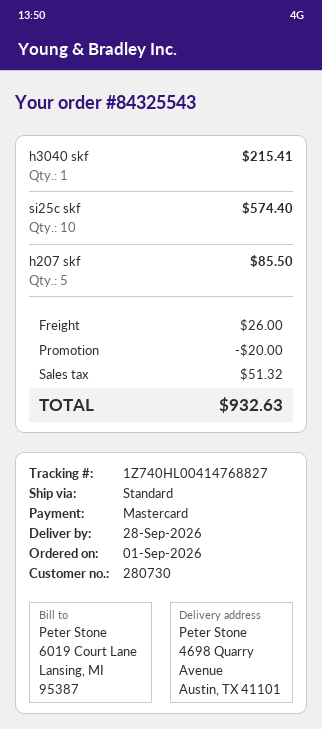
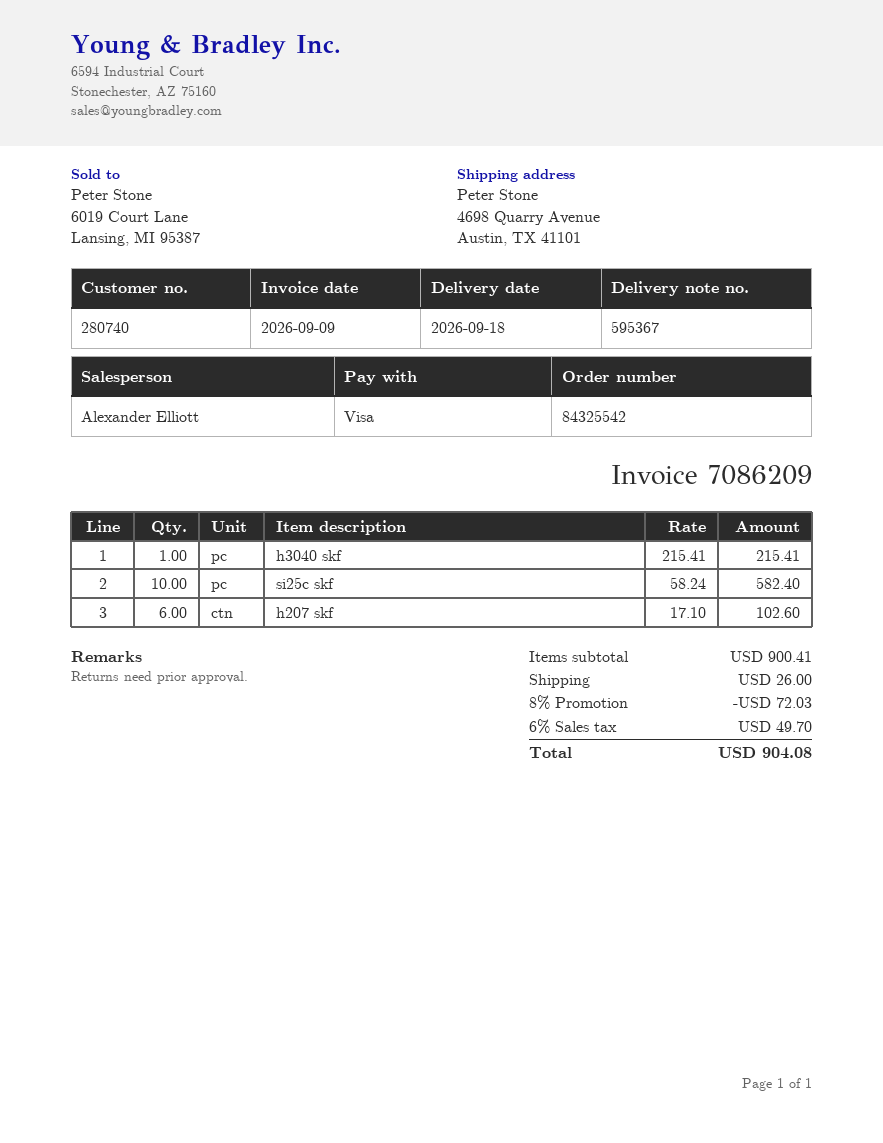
order number: 84325543 -> 84325542
delivery date: 2026-09-28 -> 2026-09-18
customer number: 280730 -> 280740
payment method: Mastercard -> Visa
si25c skf: 10 for 574.40 -> 10 for 582.40
h207 skf: 5 for 85.50 -> 6 for 102.60
discount: 20.00 -> 72.03
tax: 51.32 -> 49.70
total: 932.63 -> 904.08

